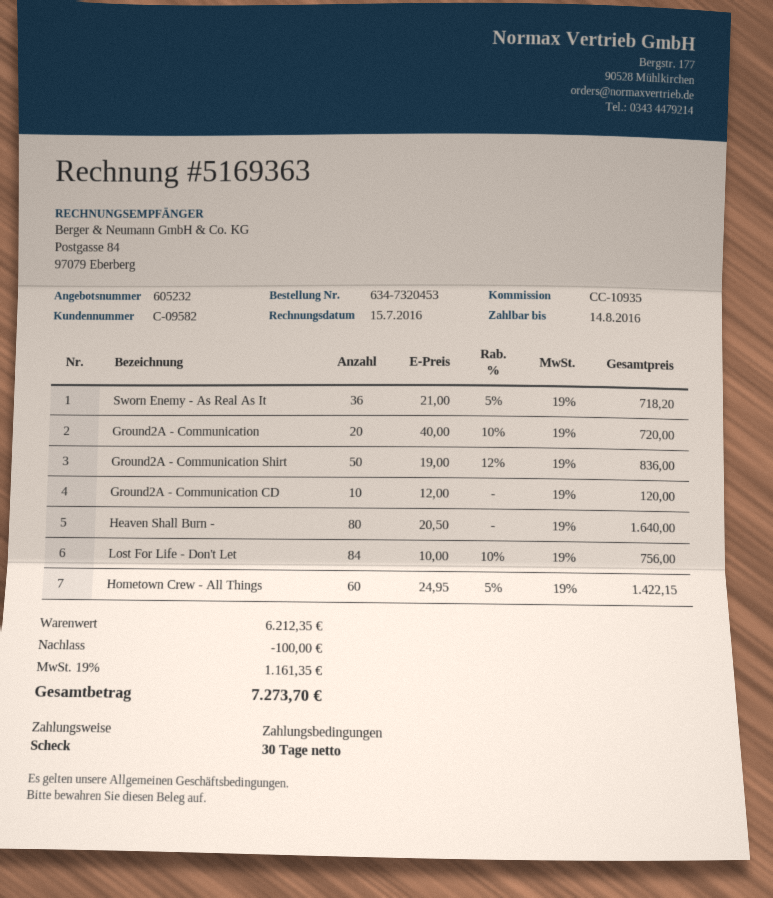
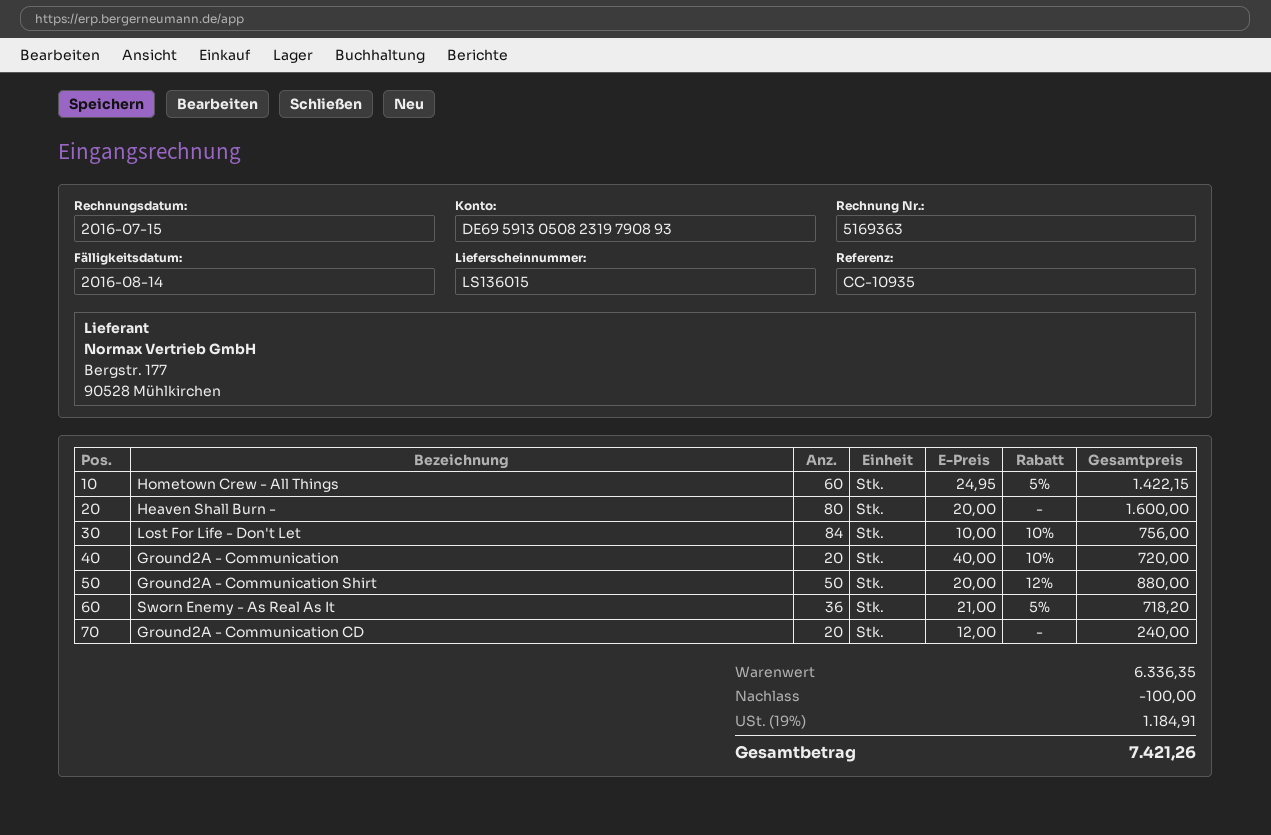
Ground2A - Communication Shirt: 50 x 19.00 - 12% = 836.00 -> 50 x 20.00 - 12% = 880.00
Ground2A - Communication CD: 10 x 12.00 = 120.00 -> 20 x 12.00 = 240.00
Heaven Shall Burn -: 80 x 20.50 = 1640.00 -> 80 x 20.00 = 1600.00
subtotal: 6212.35 -> 6336.35
tax: 19% = 1161.35 -> 19% = 1184.91
total: 7273.70 -> 7421.26

